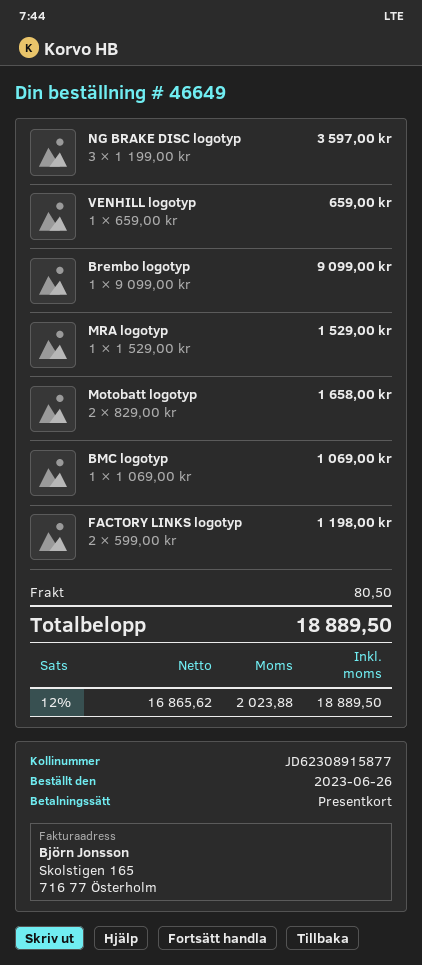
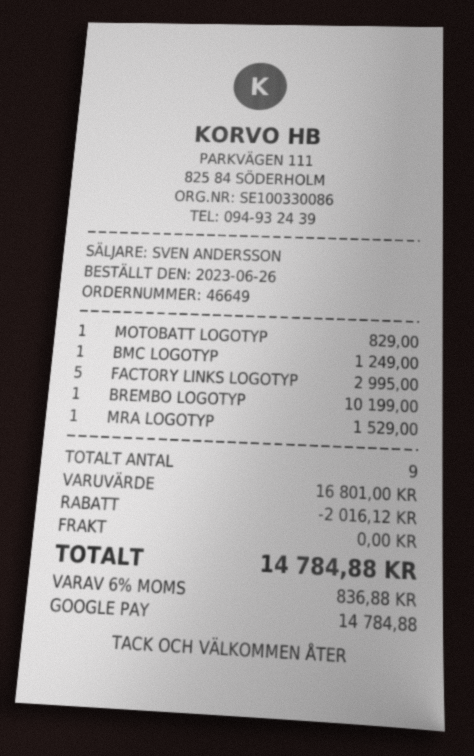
payment method: gift card -> Google Pay
NG BRAKE DISC logotyp: 3 for 3597.00 -> none
VENHILL logotyp: 1 for 659.00 -> none
Brembo logotyp: 1 for 9099.00 -> 1 for 10199.00
Motobatt logotyp: 2 for 1658.00 -> 1 for 829.00
BMC logotyp: 1 for 1069.00 -> 1 for 1249.00
FACTORY LINKS logotyp: 2 for 1198.00 -> 5 for 2995.00
discount: none -> 2016.12
shipping: 80.50 -> 0.00
tax: 12% = 2023.88 -> 6% = 836.88
total: 18889.50 -> 14784.88

